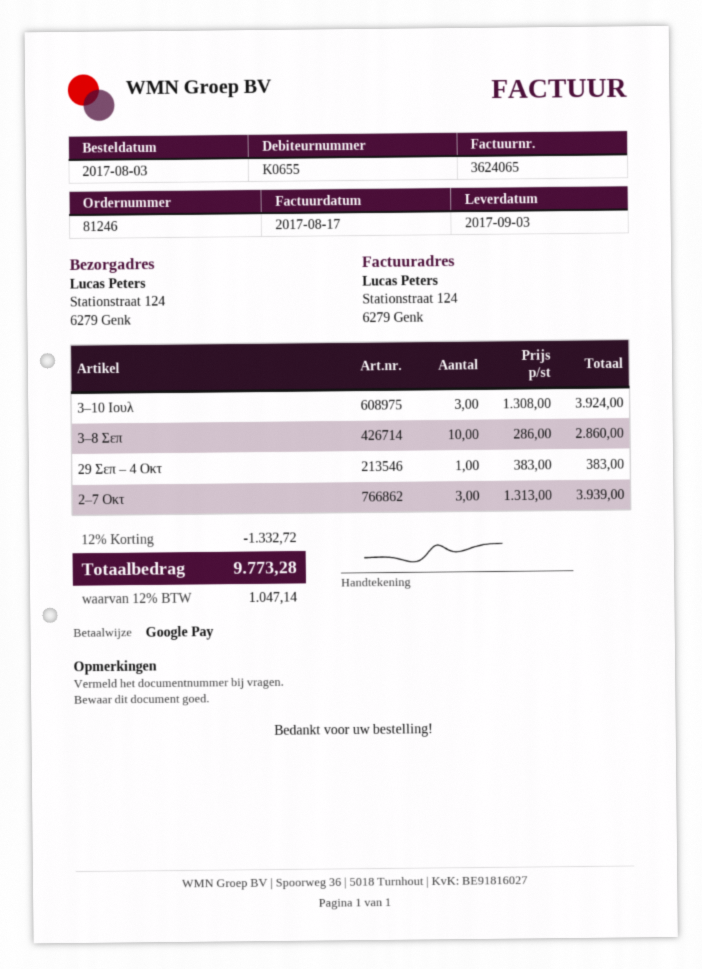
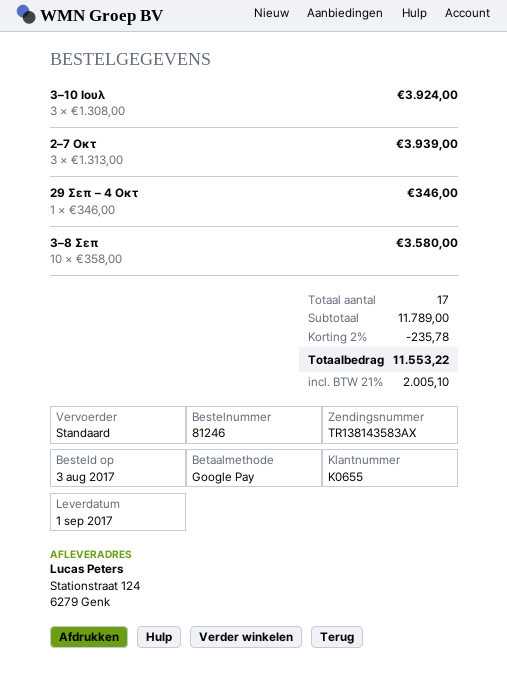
delivery date: 2017-09-03 -> 2017-09-01
3–8 Σεπ: 10 x 286.00 = 2860.00 -> 10 x 358.00 = 3580.00
29 Σεπ – 4 Οκτ: 1 x 383.00 = 383.00 -> 1 x 346.00 = 346.00
discount: 12% = 1332.72 -> 2% = 235.78
tax: 12% = 1047.14 -> 21% = 2005.10
total: 9773.28 -> 11553.22

